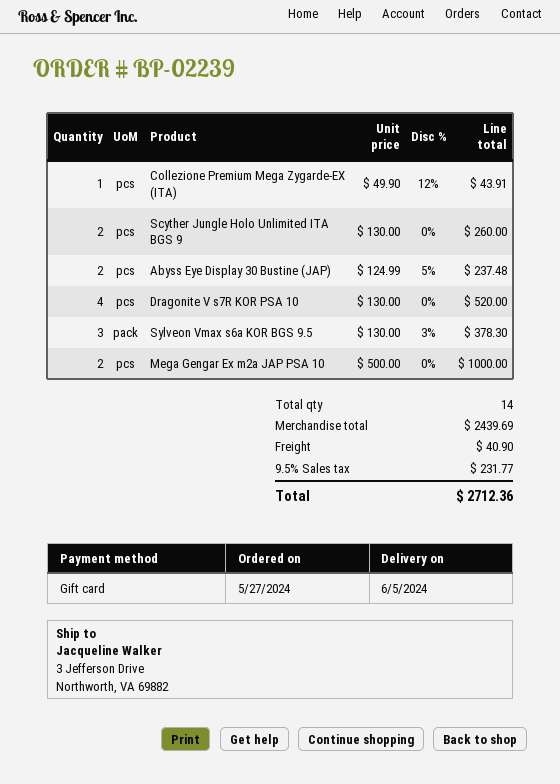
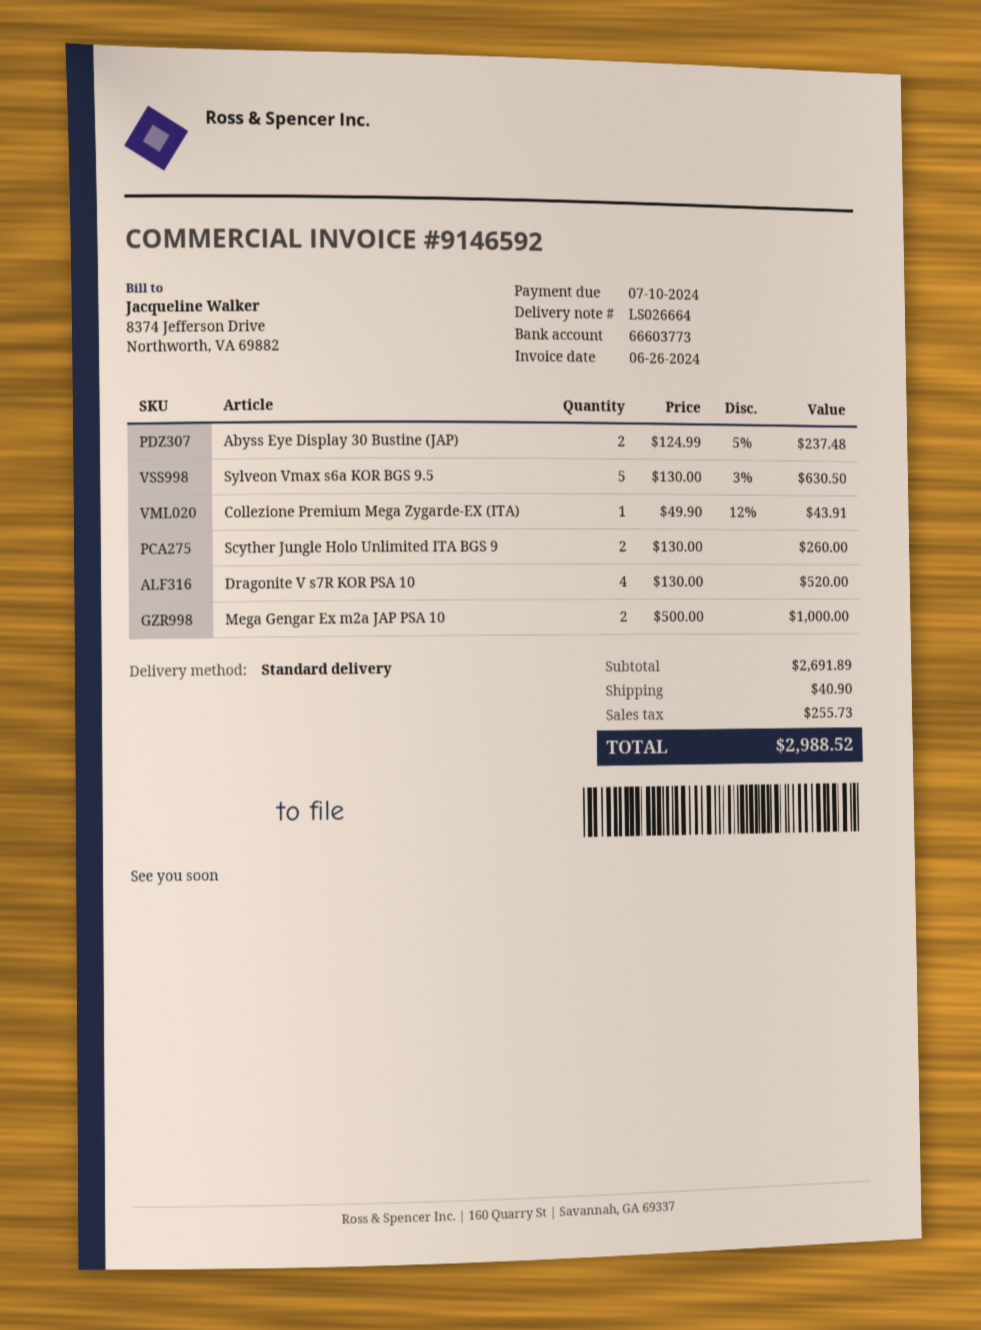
Sylveon Vmax s6a KOR BGS 9.5: 3 x 130.00 - 3% = 378.30 -> 5 x 130.00 - 3% = 630.50
subtotal: 2439.69 -> 2691.89
tax: 231.77 -> 255.73
total: 2712.36 -> 2988.52

